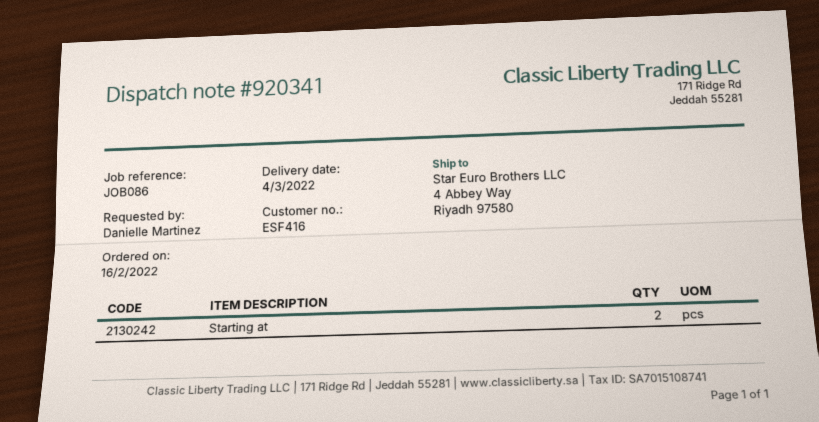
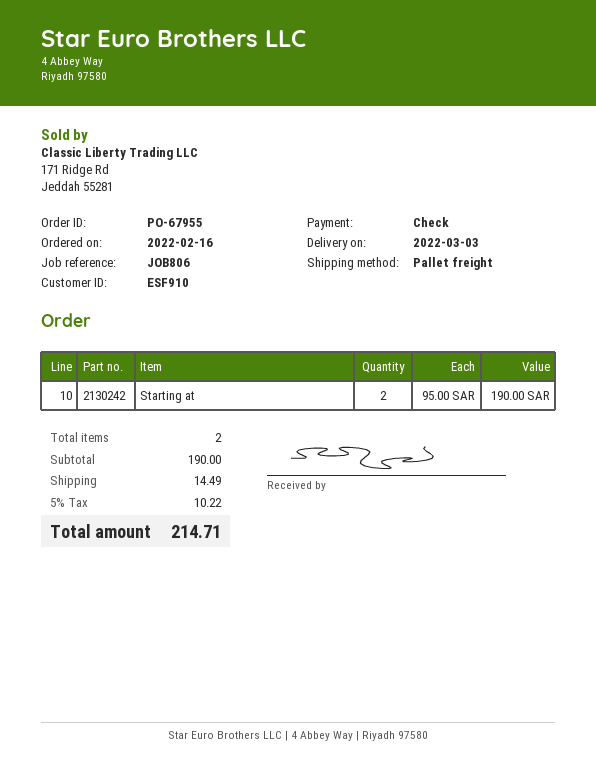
delivery date: 2022-03-04 -> 2022-03-03
customer number: ESF416 -> ESF910
reference: JOB086 -> JOB806

